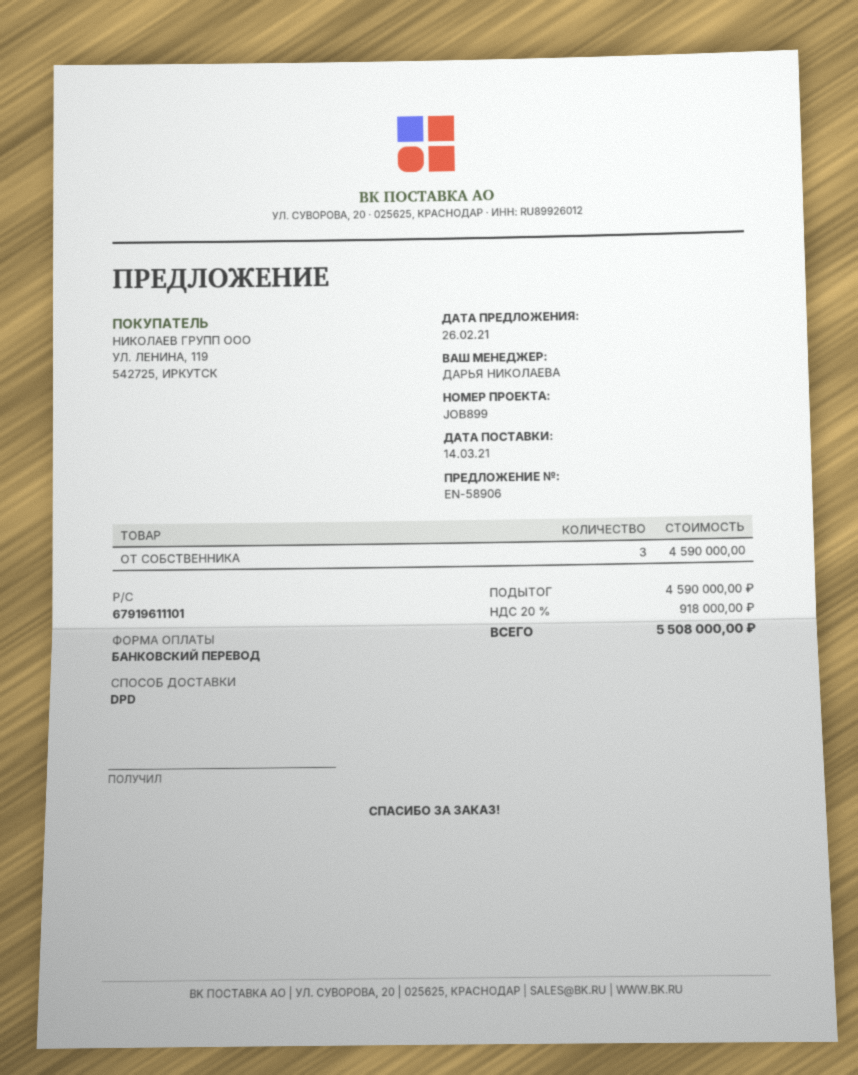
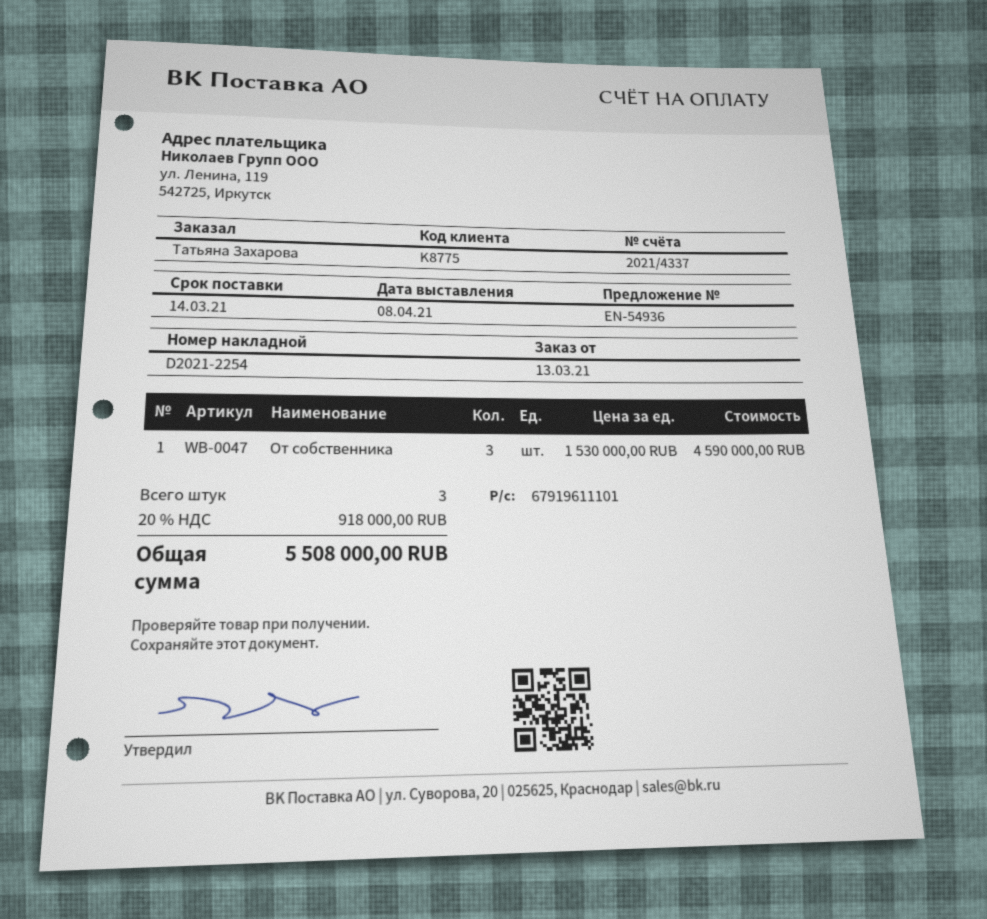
quote number: EN-58906 -> EN-54936

